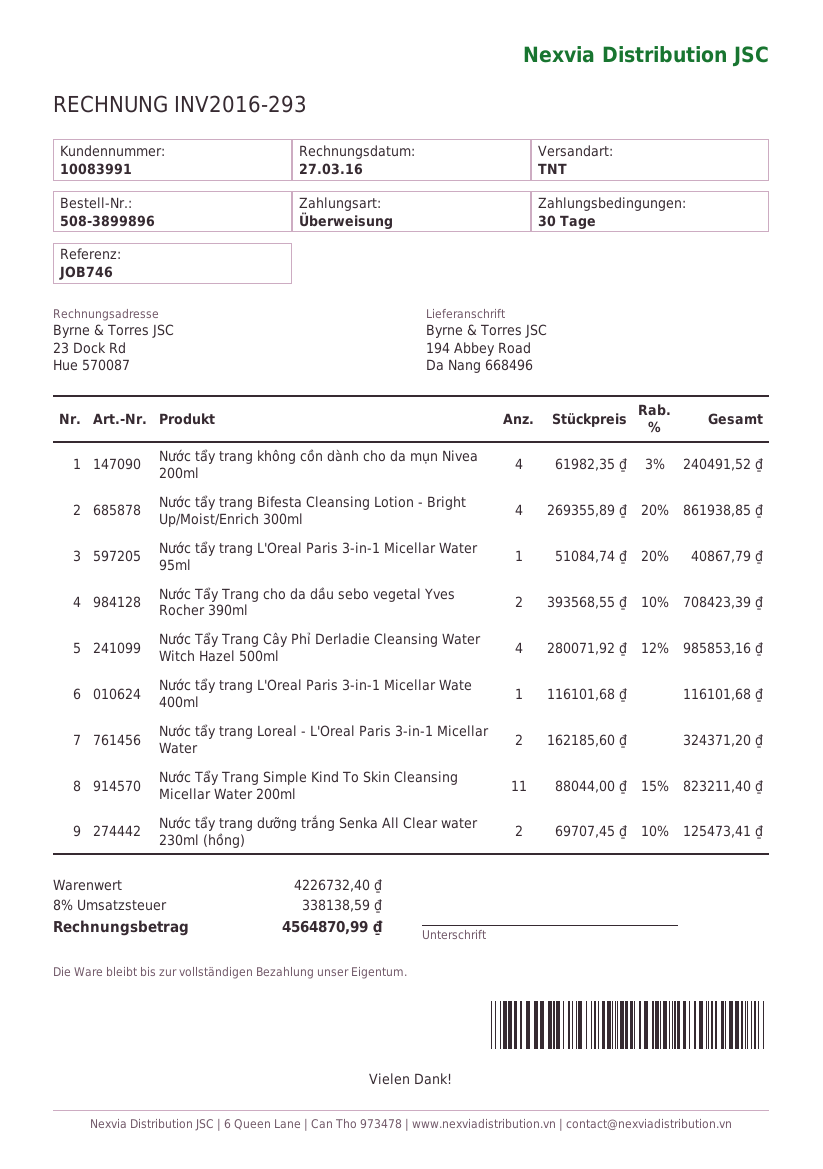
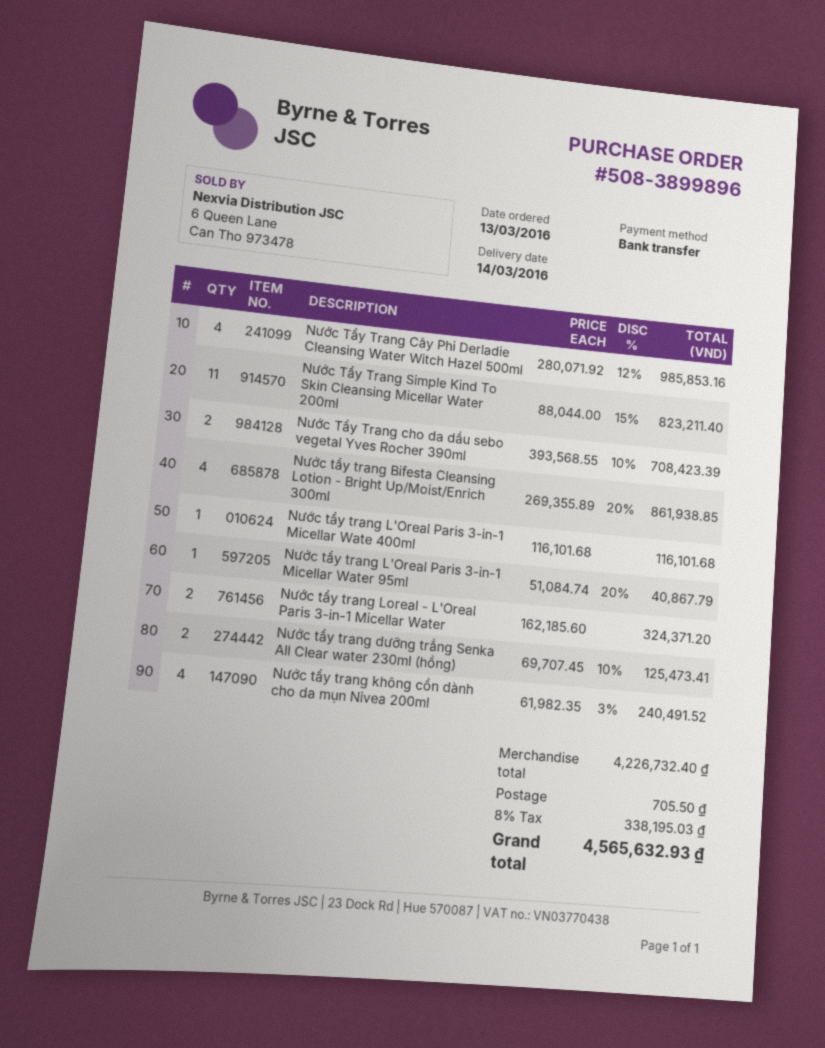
shipping: none -> 705.50
tax: 8% = 338138.59 -> 8% = 338195.03
total: 4564870.99 -> 4565632.93

